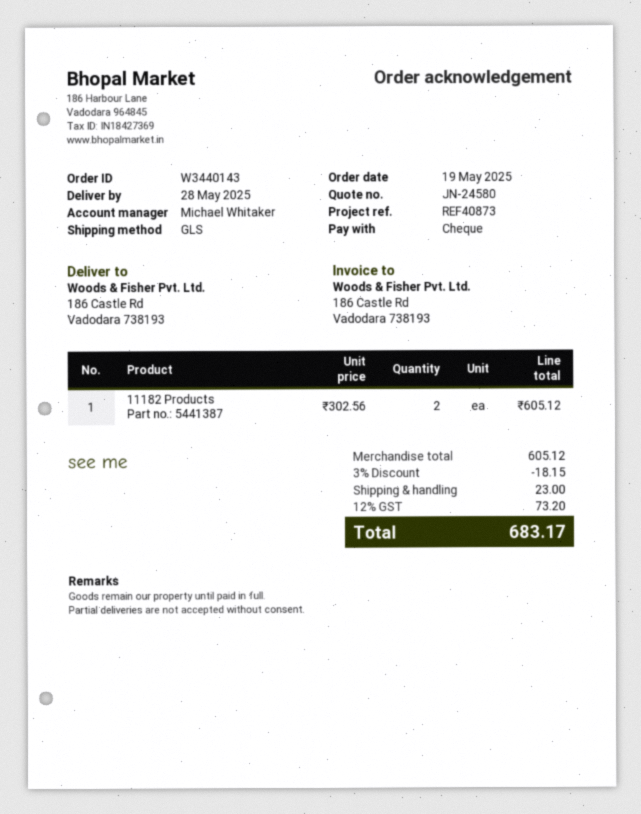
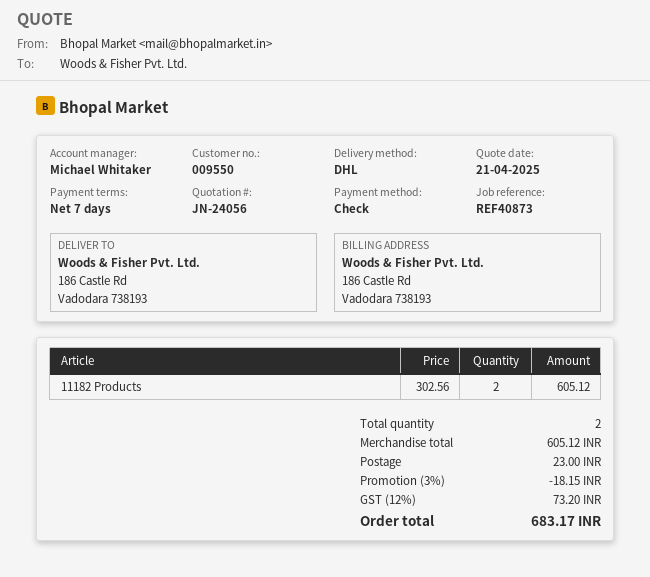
quote number: JN-24580 -> JN-24056
shipping method: GLS -> DHL

